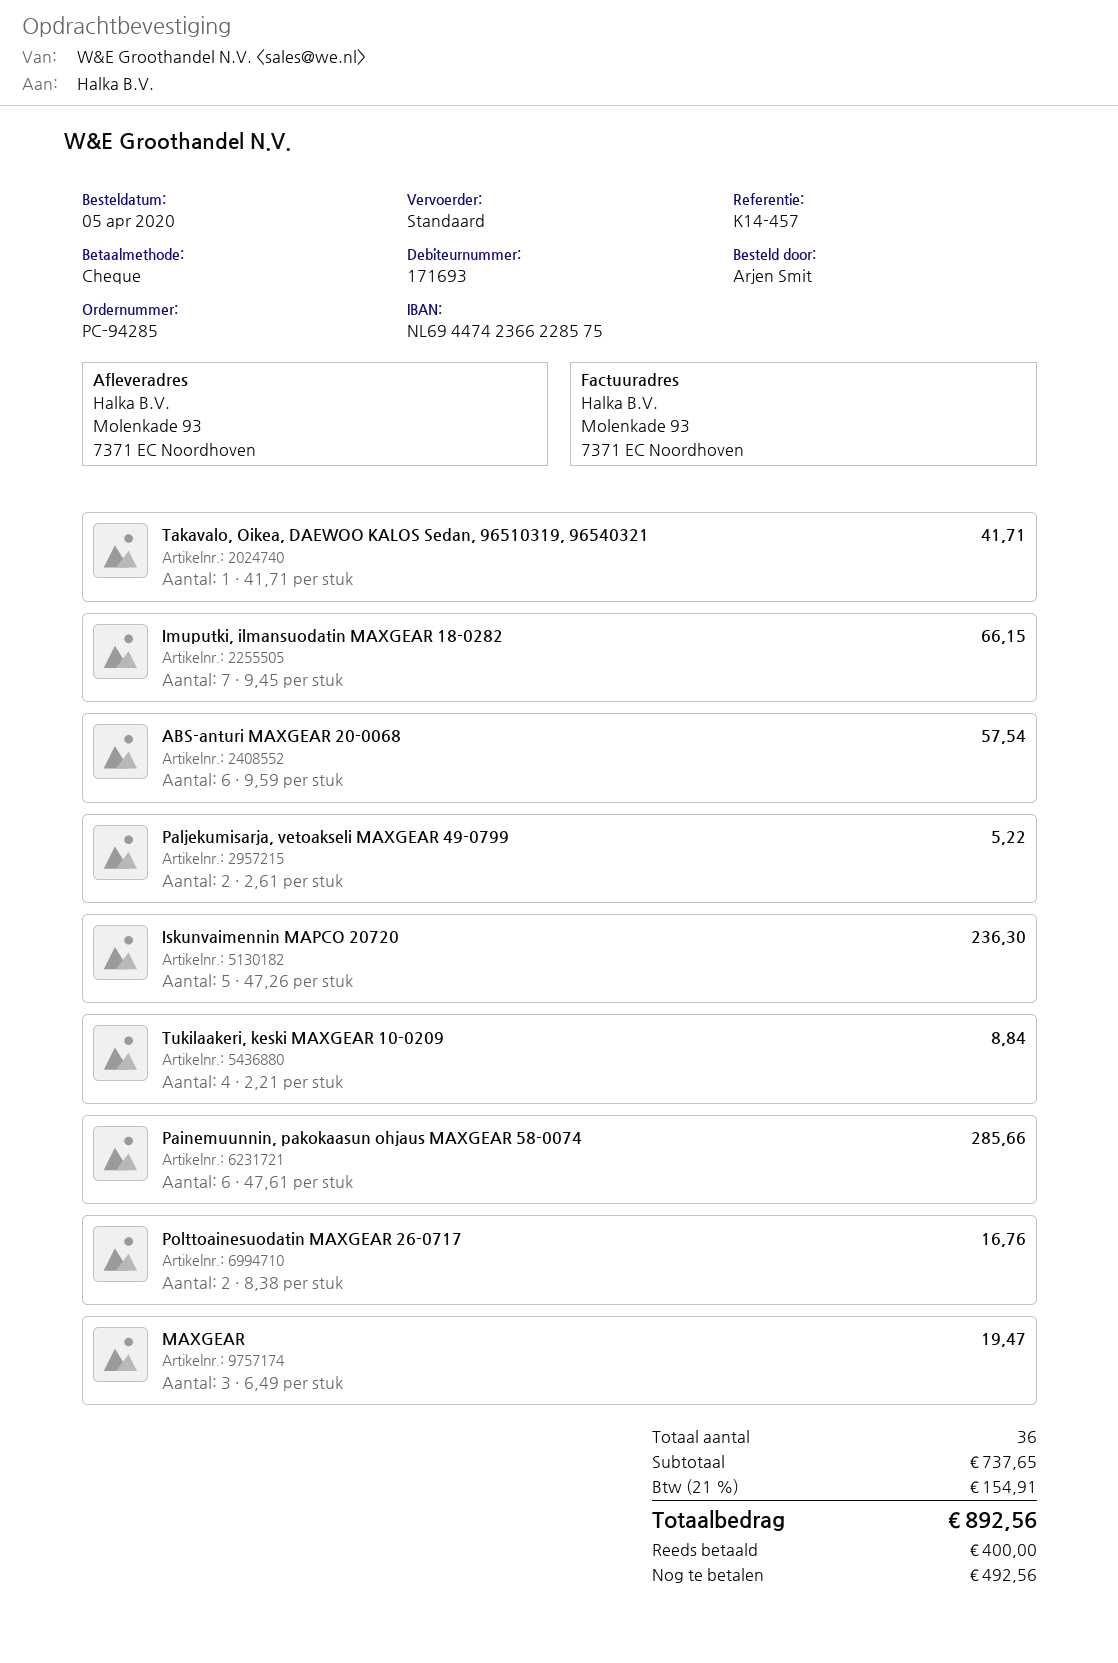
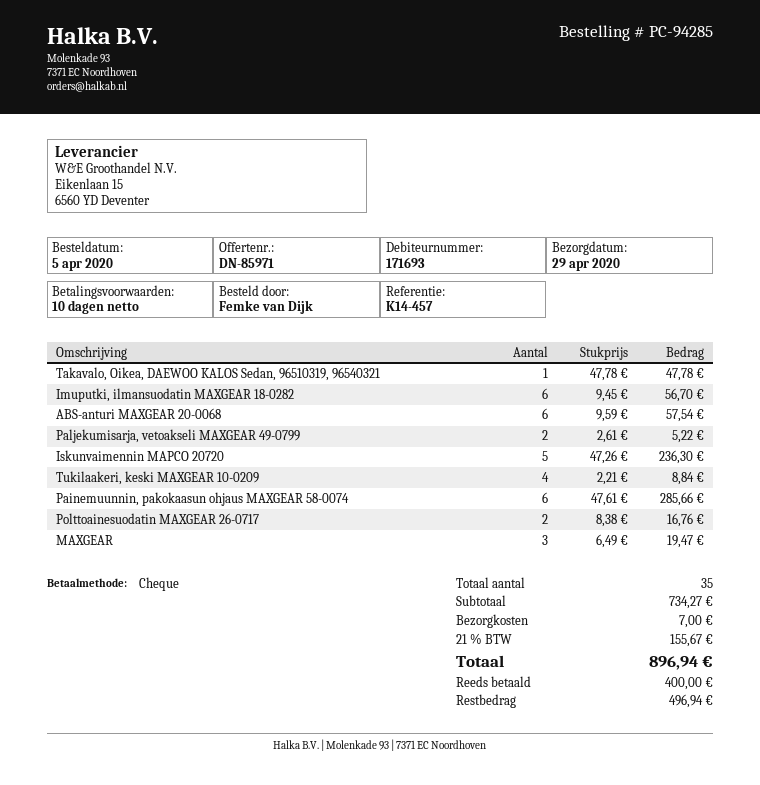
ordered by: Arjen Smit -> Femke van Dijk
Takavalo, Oikea, DAEWOO KALOS Sedan, 96510319, 96540321: 1 x 41.71 = 41.71 -> 1 x 47.78 = 47.78
Imuputki, ilmansuodatin MAXGEAR 18-0282: 7 x 9.45 = 66.15 -> 6 x 9.45 = 56.70
total quantity: 36 -> 35
subtotal: 737.65 -> 734.27
shipping: none -> 7.00
tax: 21% = 154.91 -> 21% = 155.67
total: 892.56 -> 896.94
balance: 492.56 -> 496.94

